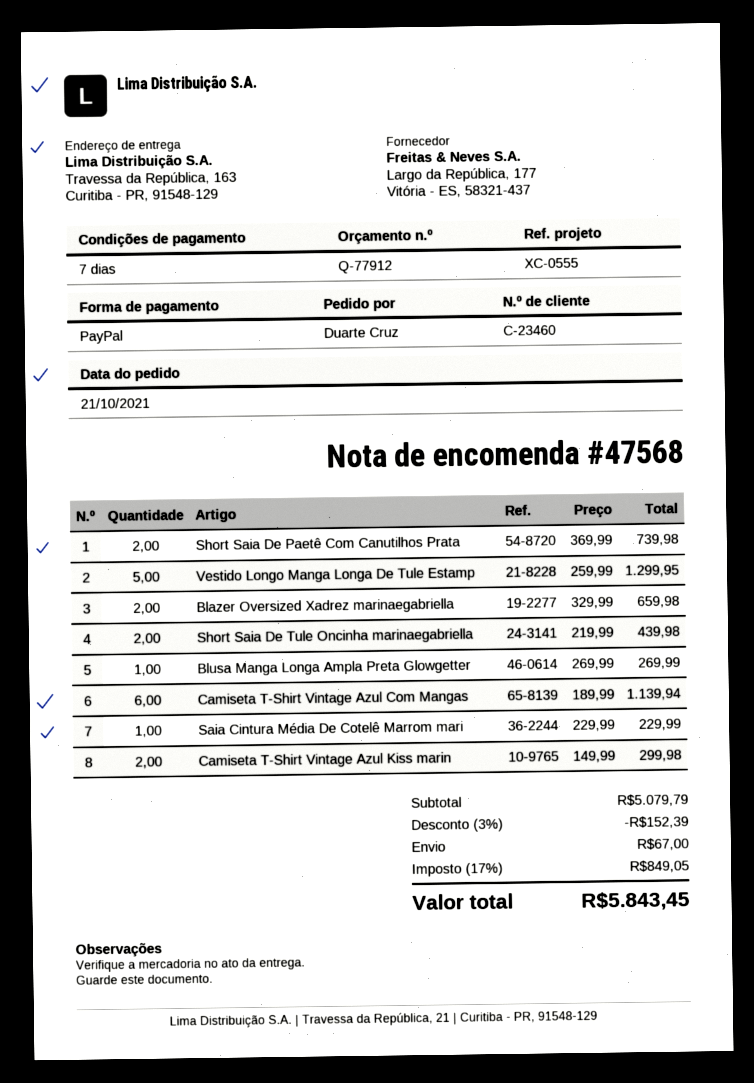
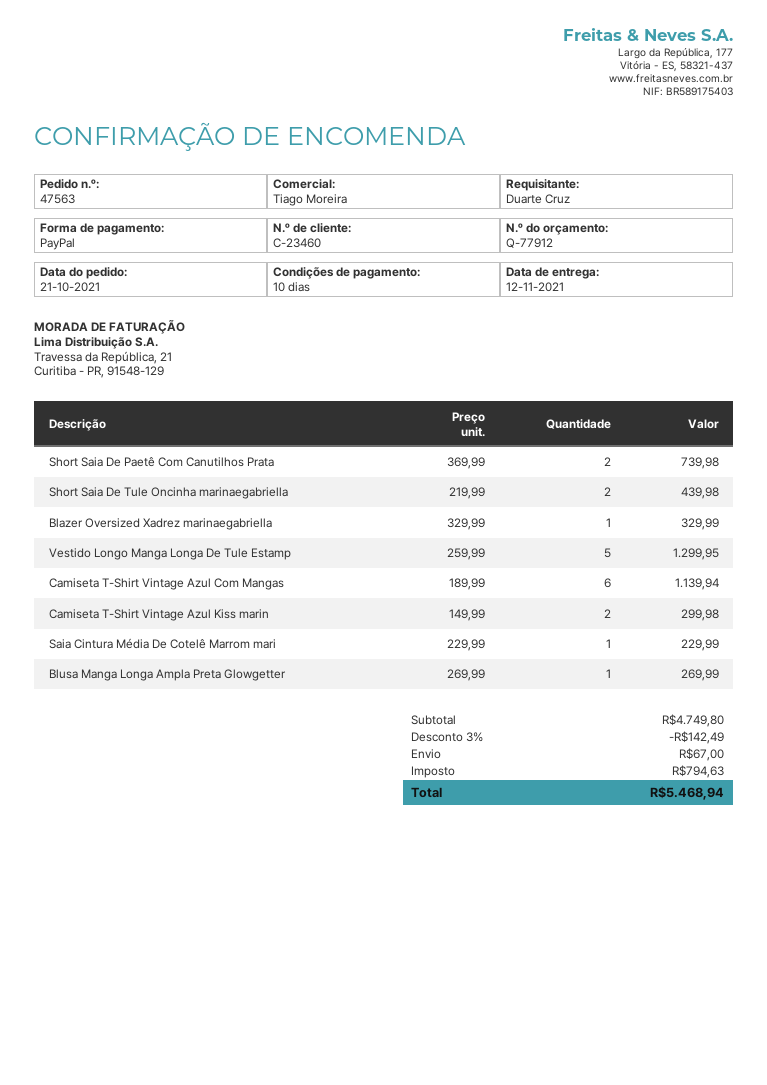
order number: 47568 -> 47563
payment terms: 7 days -> 10 days
Blazer Oversized Xadrez marinaegabriella: 2 x 329.99 = 659.98 -> 1 x 329.99 = 329.99
subtotal: 5079.79 -> 4749.80
discount: 3% = 152.39 -> 3% = 142.49
tax: 849.05 -> 794.63
total: 5843.45 -> 5468.94

